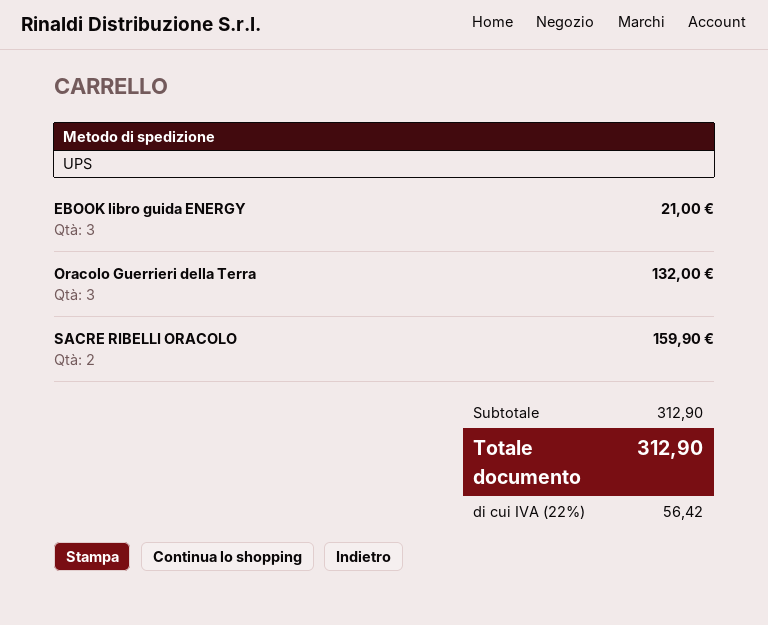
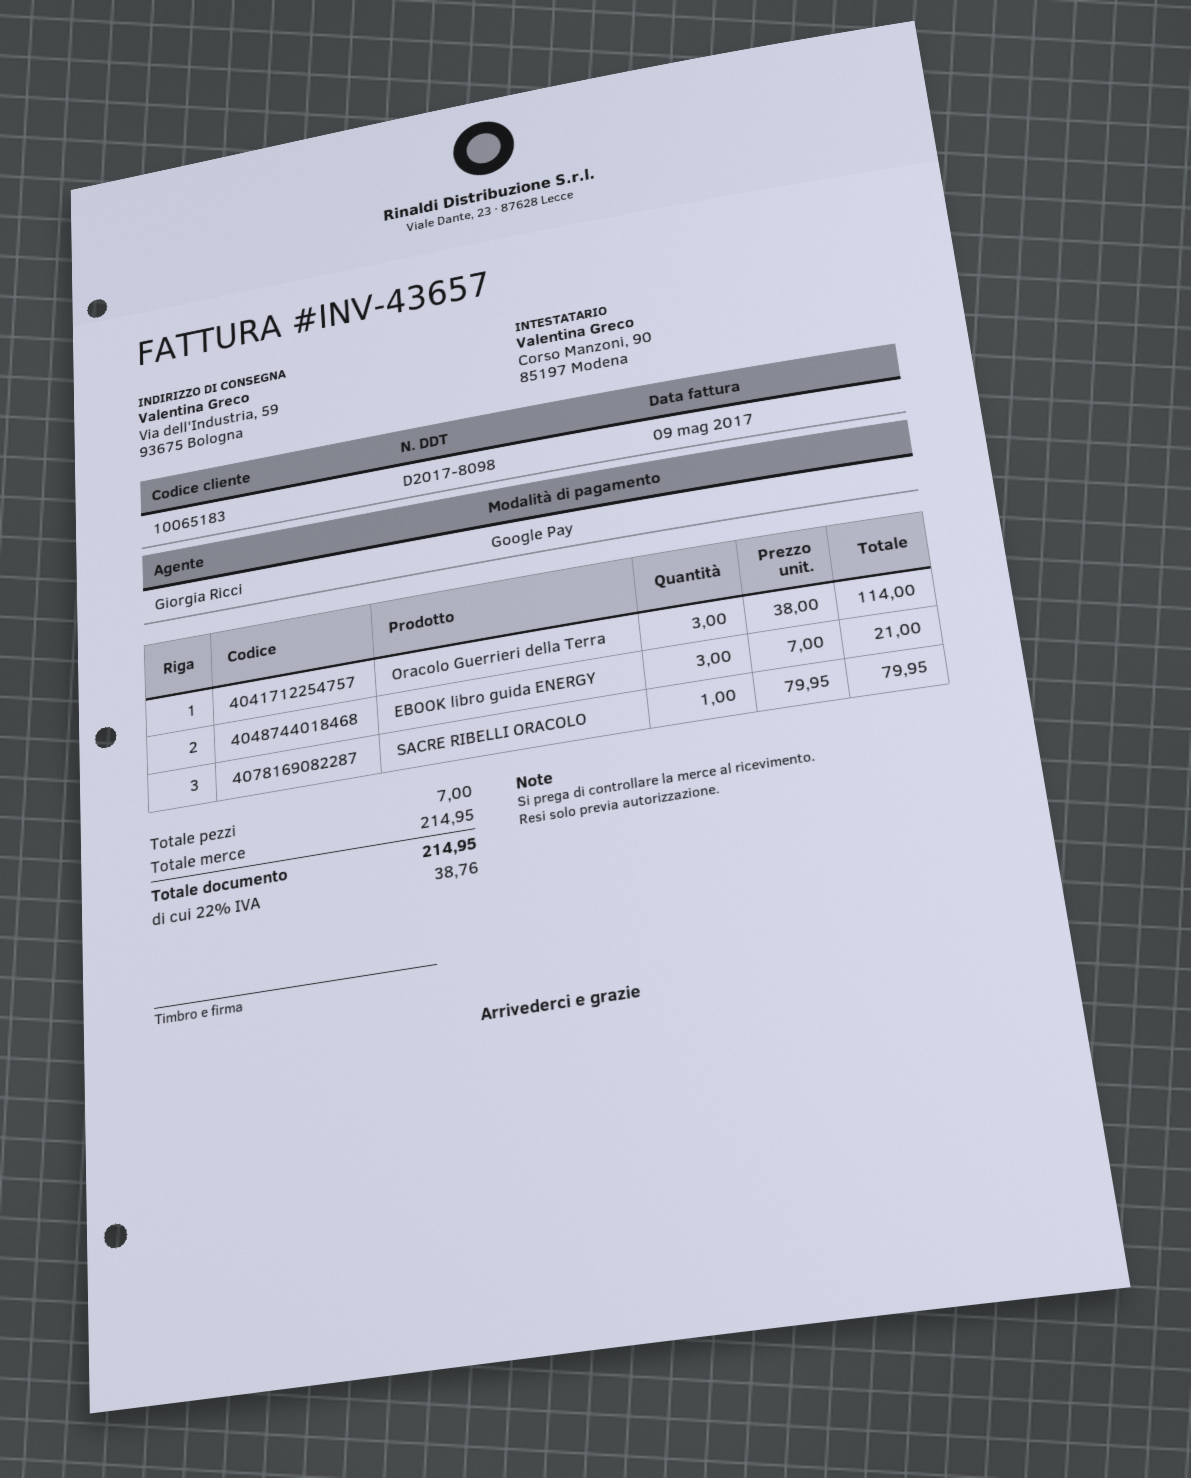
Oracolo Guerrieri della Terra: 3 for 132.00 -> 3 for 114.00
SACRE RIBELLI ORACOLO: 2 for 159.90 -> 1 for 79.95
subtotal: 312.90 -> 214.95
tax: 22% = 56.42 -> 22% = 38.76
total: 312.90 -> 214.95

